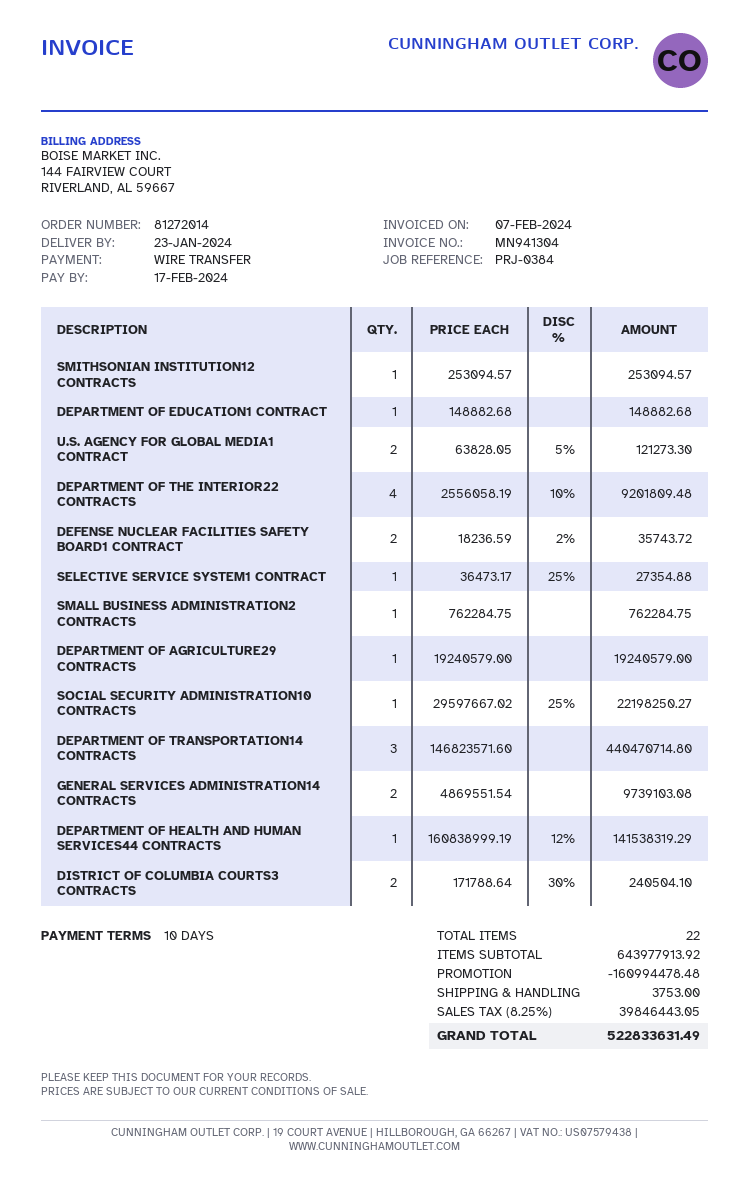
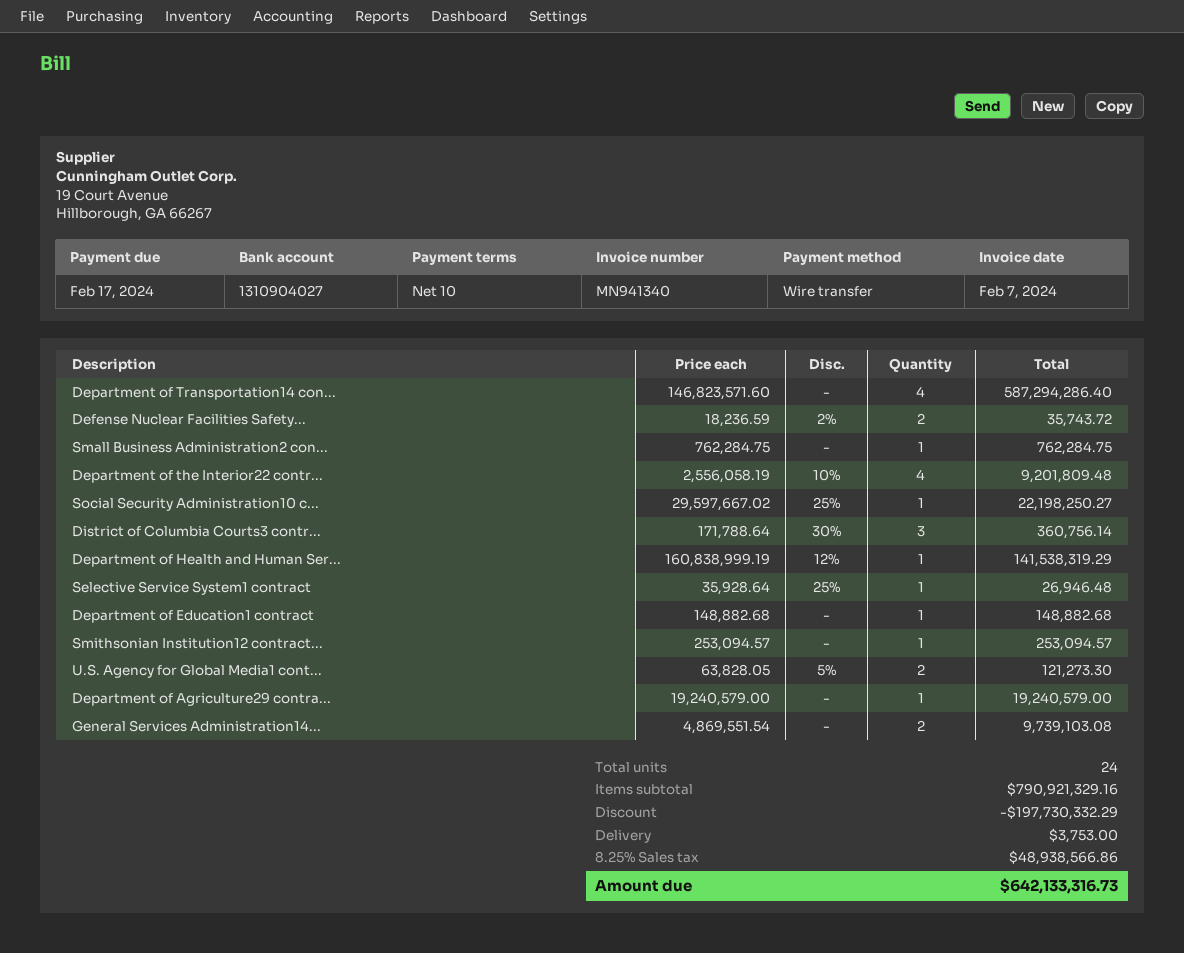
invoice number: MN941304 -> MN941340
SELECTIVE SERVICE SYSTEM1 CONTRACT: 1 x 36473.17 - 25% = 27354.88 -> 1 x 35928.64 - 25% = 26946.48
DEPARTMENT OF TRANSPORTATION14 CONTRACTS: 3 x 146823571.60 = 440470714.80 -> 4 x 146823571.60 = 587294286.40
DISTRICT OF COLUMBIA COURTS3 CONTRACTS: 2 x 171788.64 - 30% = 240504.10 -> 3 x 171788.64 - 30% = 360756.14
total quantity: 22 -> 24
subtotal: 643977913.92 -> 790921329.16
discount: 160994478.48 -> 197730332.29
tax: 8.25% = 39846443.05 -> 8.25% = 48938566.86
total: 522833631.49 -> 642133316.73

